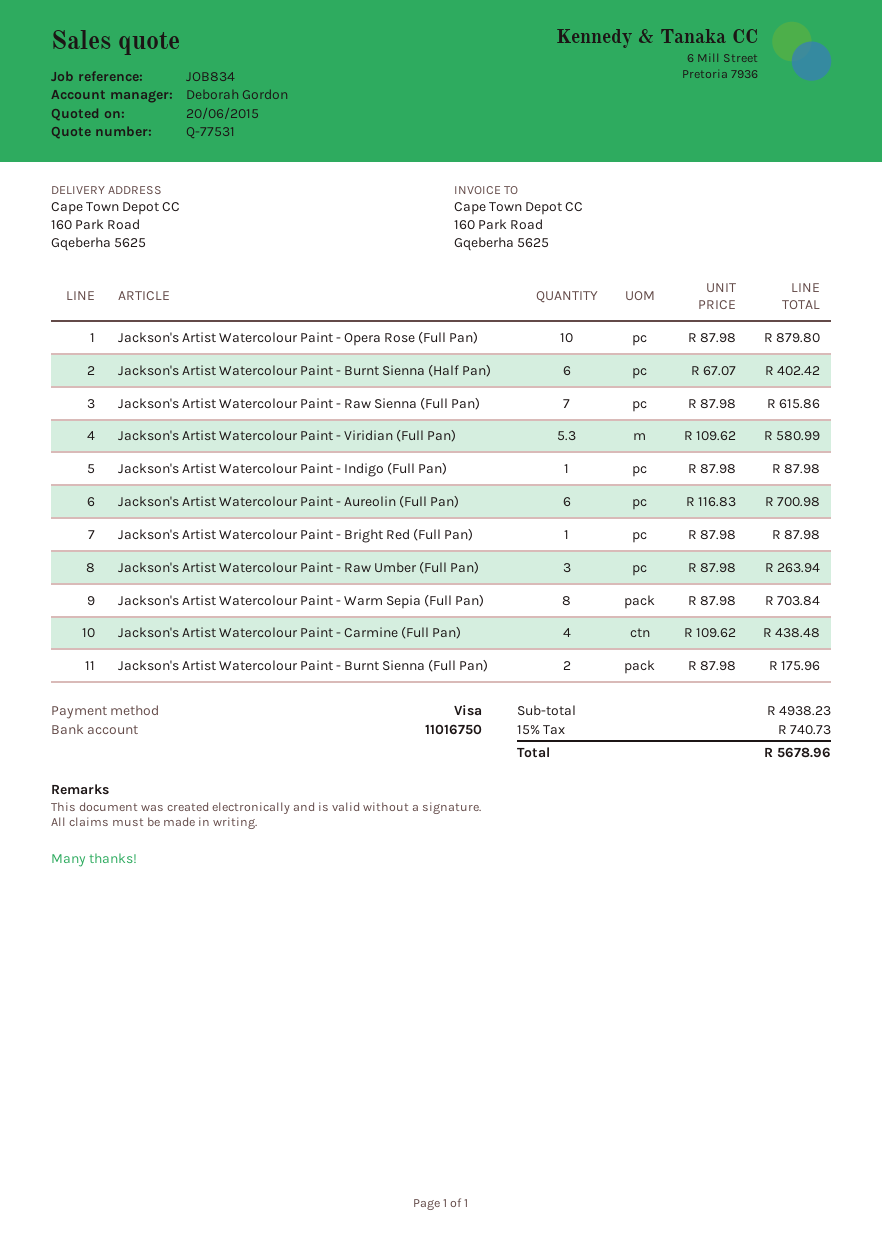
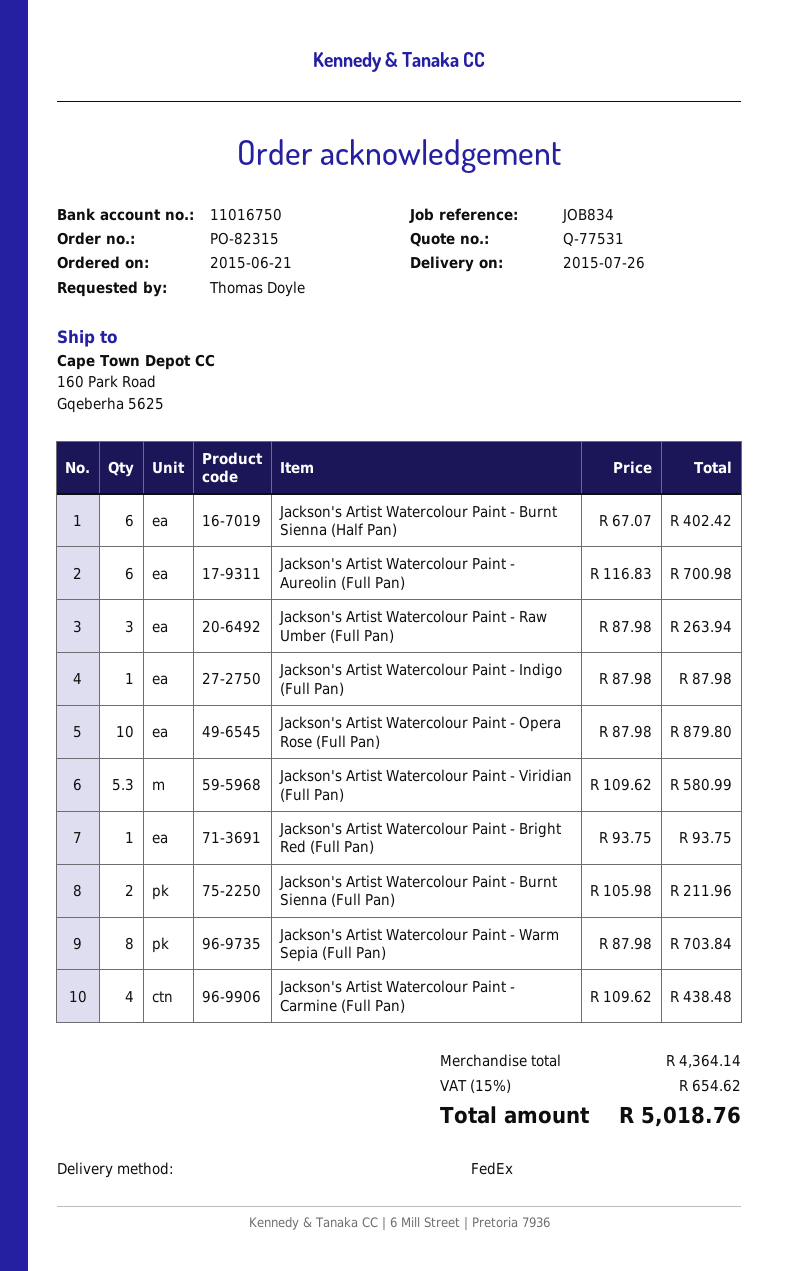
Jackson's Artist Watercolour Paint - Raw Sienna (Full Pan): 7 x 87.98 = 615.86 -> none
Jackson's Artist Watercolour Paint - Bright Red (Full Pan): 1 x 87.98 = 87.98 -> 1 x 93.75 = 93.75
Jackson's Artist Watercolour Paint - Burnt Sienna (Full Pan): 2 x 87.98 = 175.96 -> 2 x 105.98 = 211.96
subtotal: 4938.23 -> 4364.14
tax: 15% = 740.73 -> 15% = 654.62
total: 5678.96 -> 5018.76

